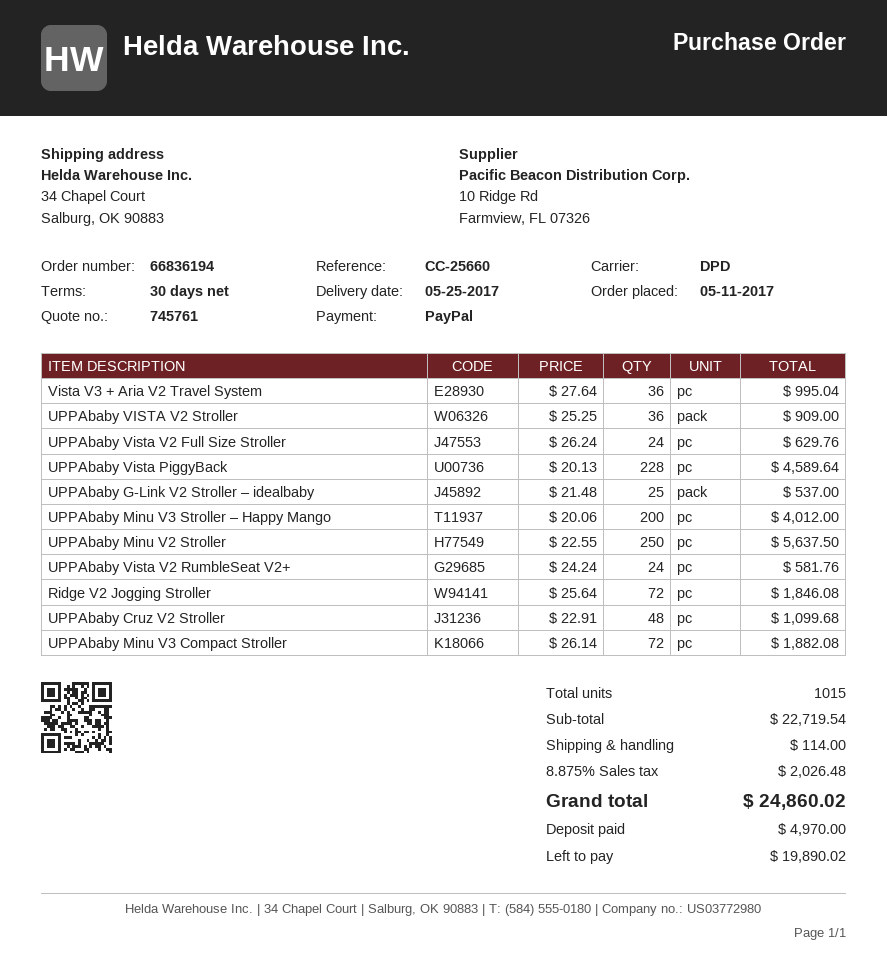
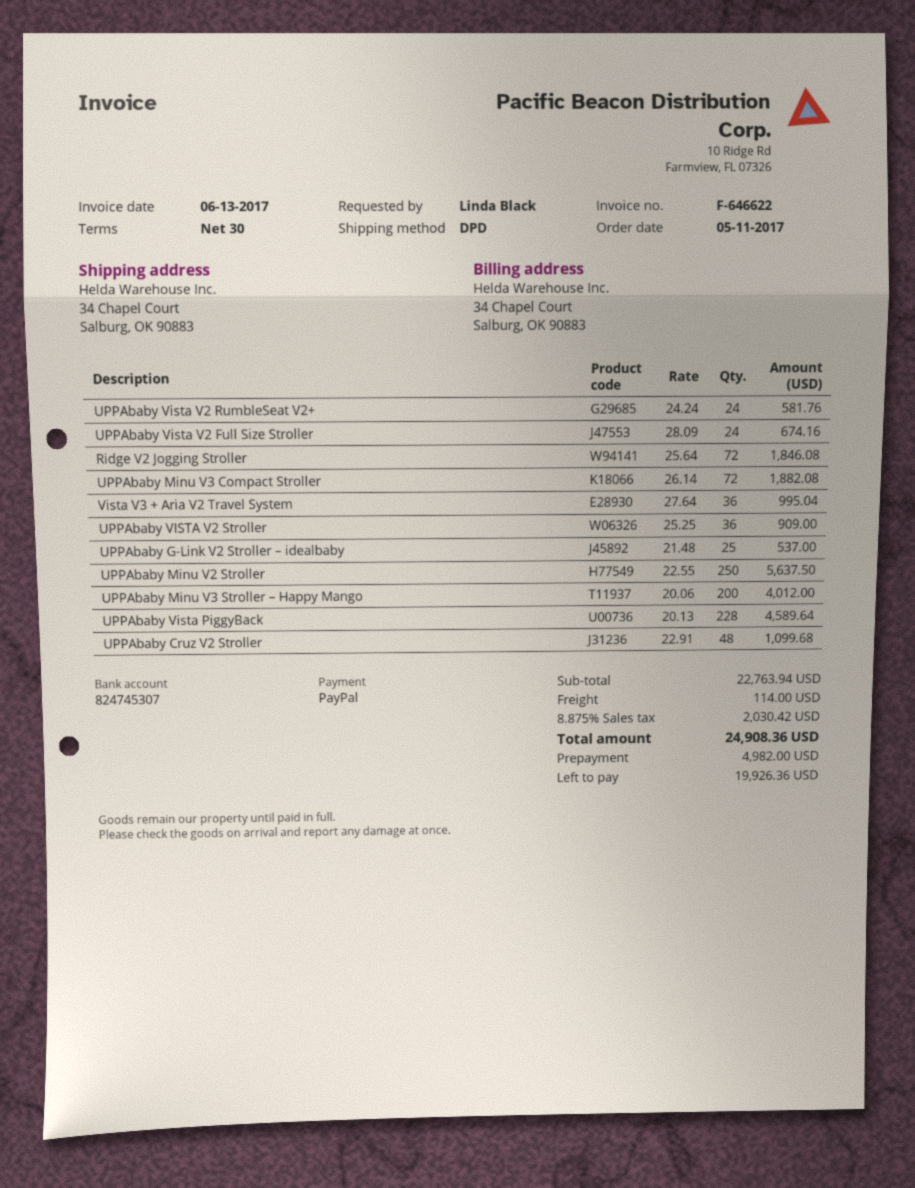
UPPAbaby Vista V2 Full Size Stroller: 24 x 26.24 = 629.76 -> 24 x 28.09 = 674.16
subtotal: 22719.54 -> 22763.94
tax: 8.875% = 2026.48 -> 8.875% = 2030.42
total: 24860.02 -> 24908.36
deposit: 4970.00 -> 4982.00
balance: 19890.02 -> 19926.36

